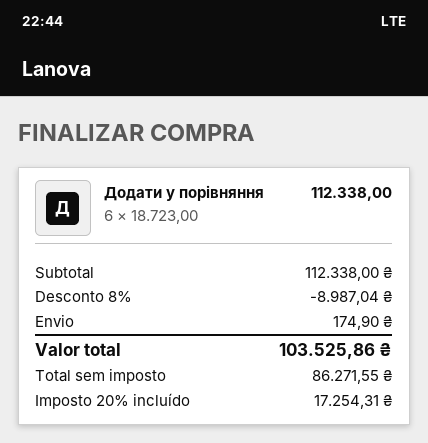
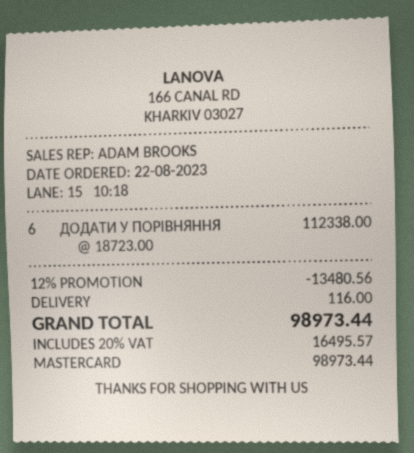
discount: 8% = 8987.04 -> 12% = 13480.56
shipping: 174.90 -> 116.00
tax: 20% = 17254.31 -> 20% = 16495.57
total: 103525.86 -> 98973.44

